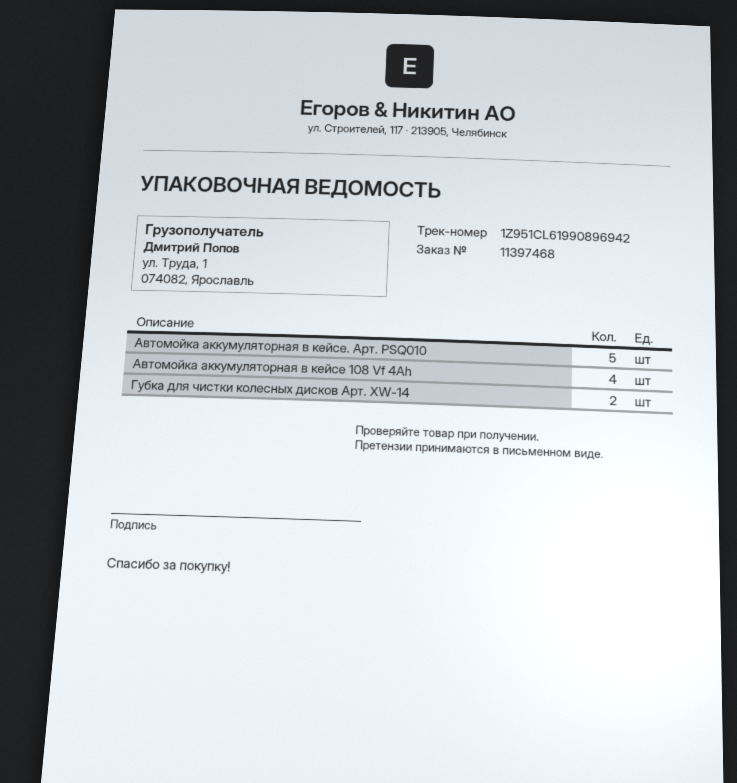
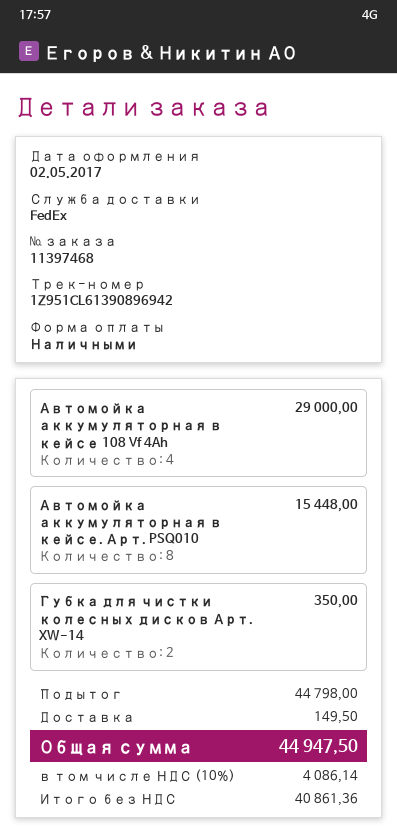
tracking number: 1Z951CL61990896942 -> 1Z951CL61390896942
Автомойка аккумуляторная в кейсе. Арт. PSQ010: 5 -> 8

